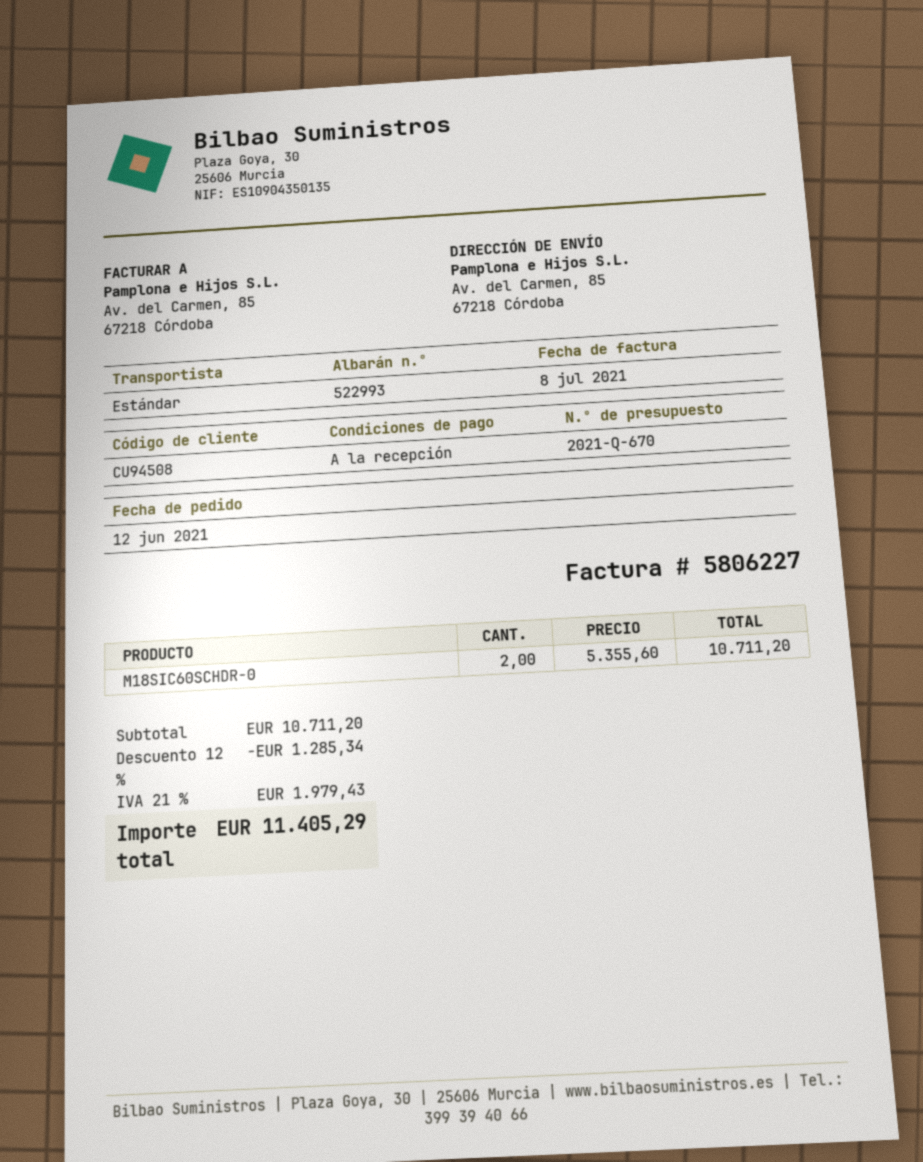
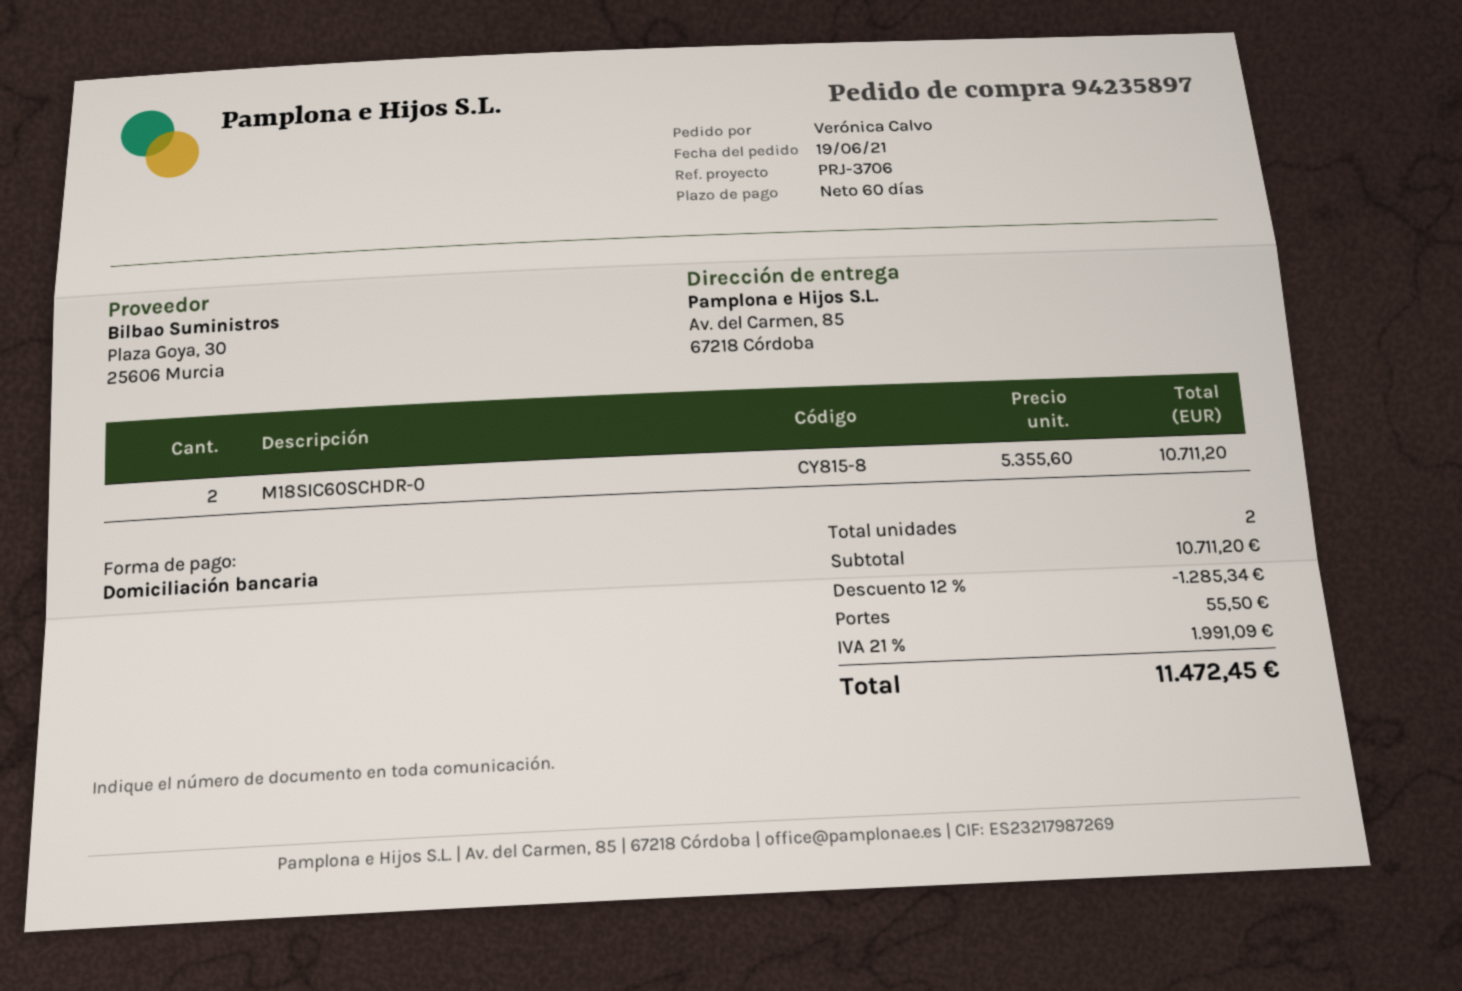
order date: 2021-06-12 -> 2021-06-19
payment terms: on receipt -> 60 days
shipping: none -> 55.50
tax: 21% = 1979.43 -> 21% = 1991.09
total: 11405.29 -> 11472.45

